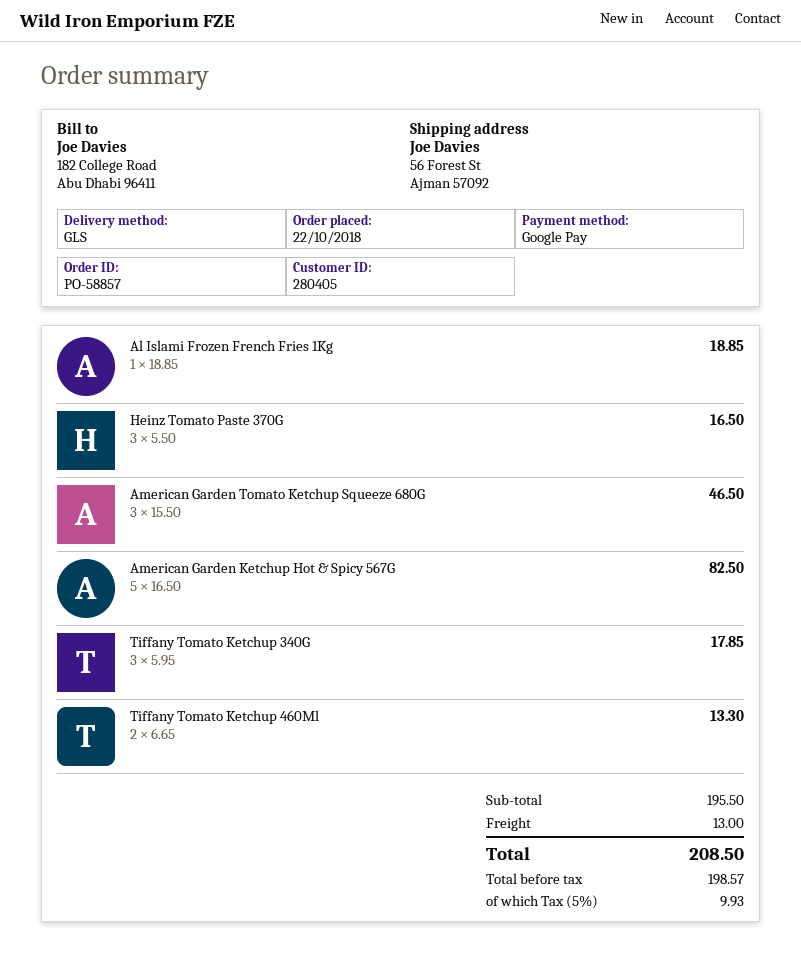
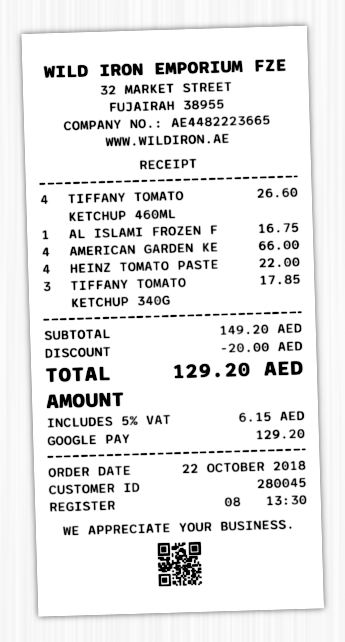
customer number: 280405 -> 280045
Al Islami Frozen French Fries 1Kg: 1 for 18.85 -> 1 for 16.75
Heinz Tomato Paste 370G: 3 for 16.50 -> 4 for 22.00
American Garden Tomato Ketchup Squeeze 680G: 3 for 46.50 -> none
American Garden Ketchup Hot & Spicy 567G: 5 for 82.50 -> 4 for 66.00
Tiffany Tomato Ketchup 460Ml: 2 for 13.30 -> 4 for 26.60
subtotal: 195.50 -> 149.20
discount: none -> 20.00
shipping: 13.00 -> none
tax: 5% = 9.93 -> 5% = 6.15
total: 208.50 -> 129.20

